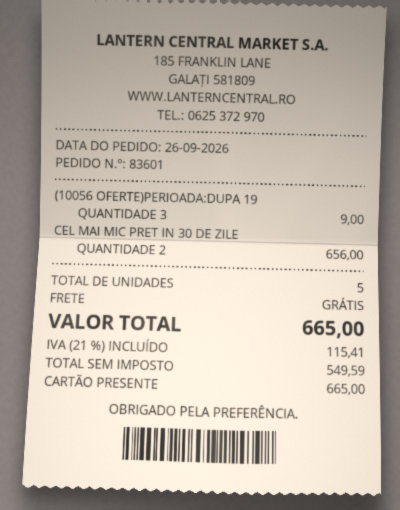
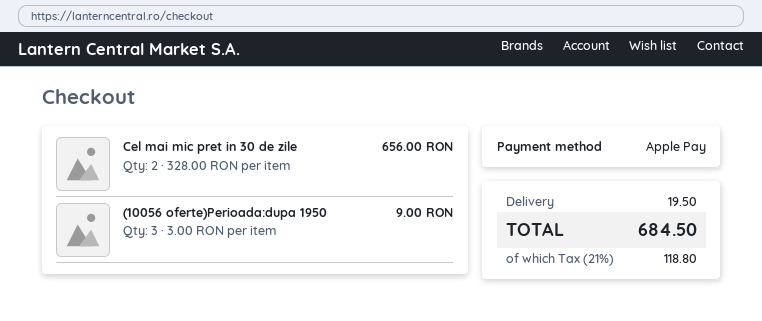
payment method: gift card -> Apple Pay
shipping: 0.00 -> 19.50
tax: 21% = 115.41 -> 21% = 118.80
total: 665.00 -> 684.50

